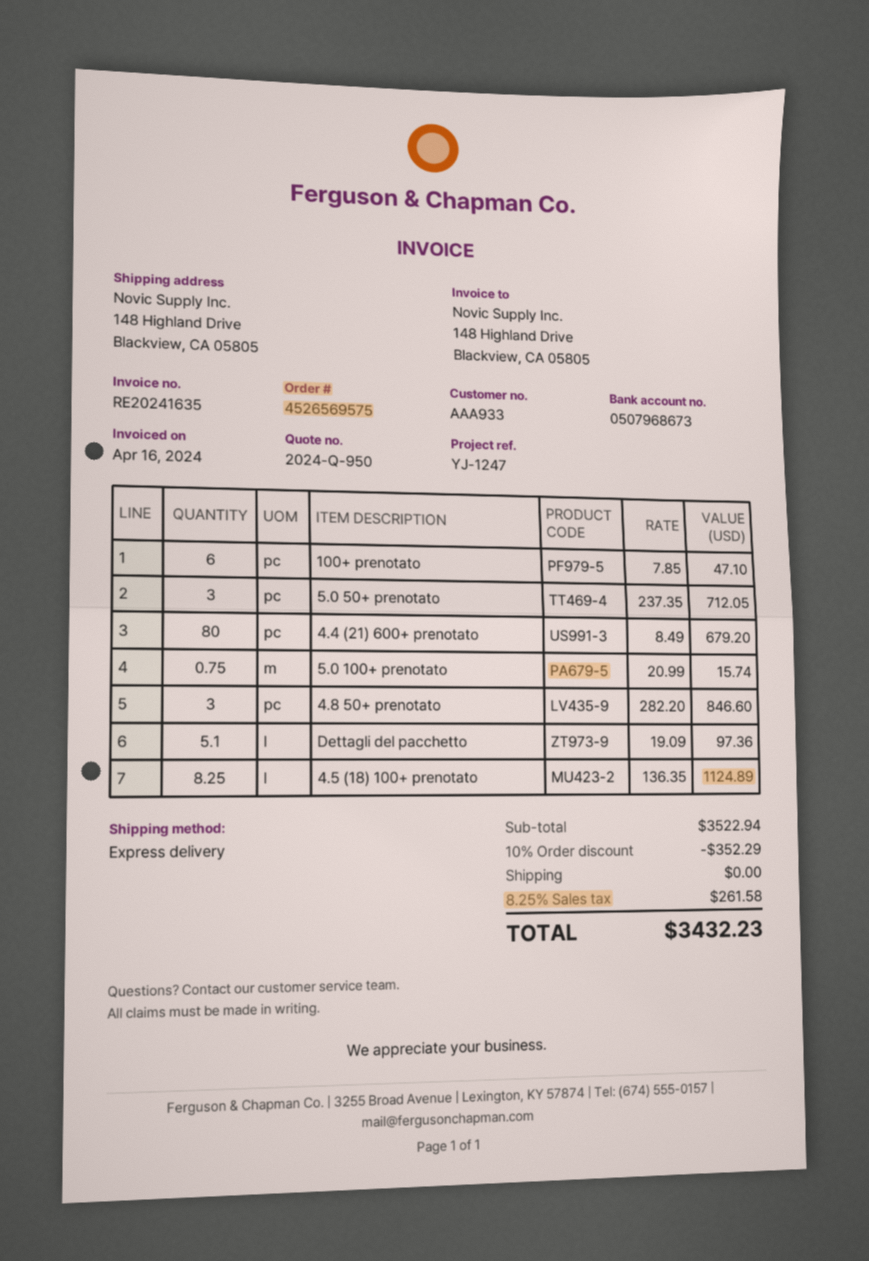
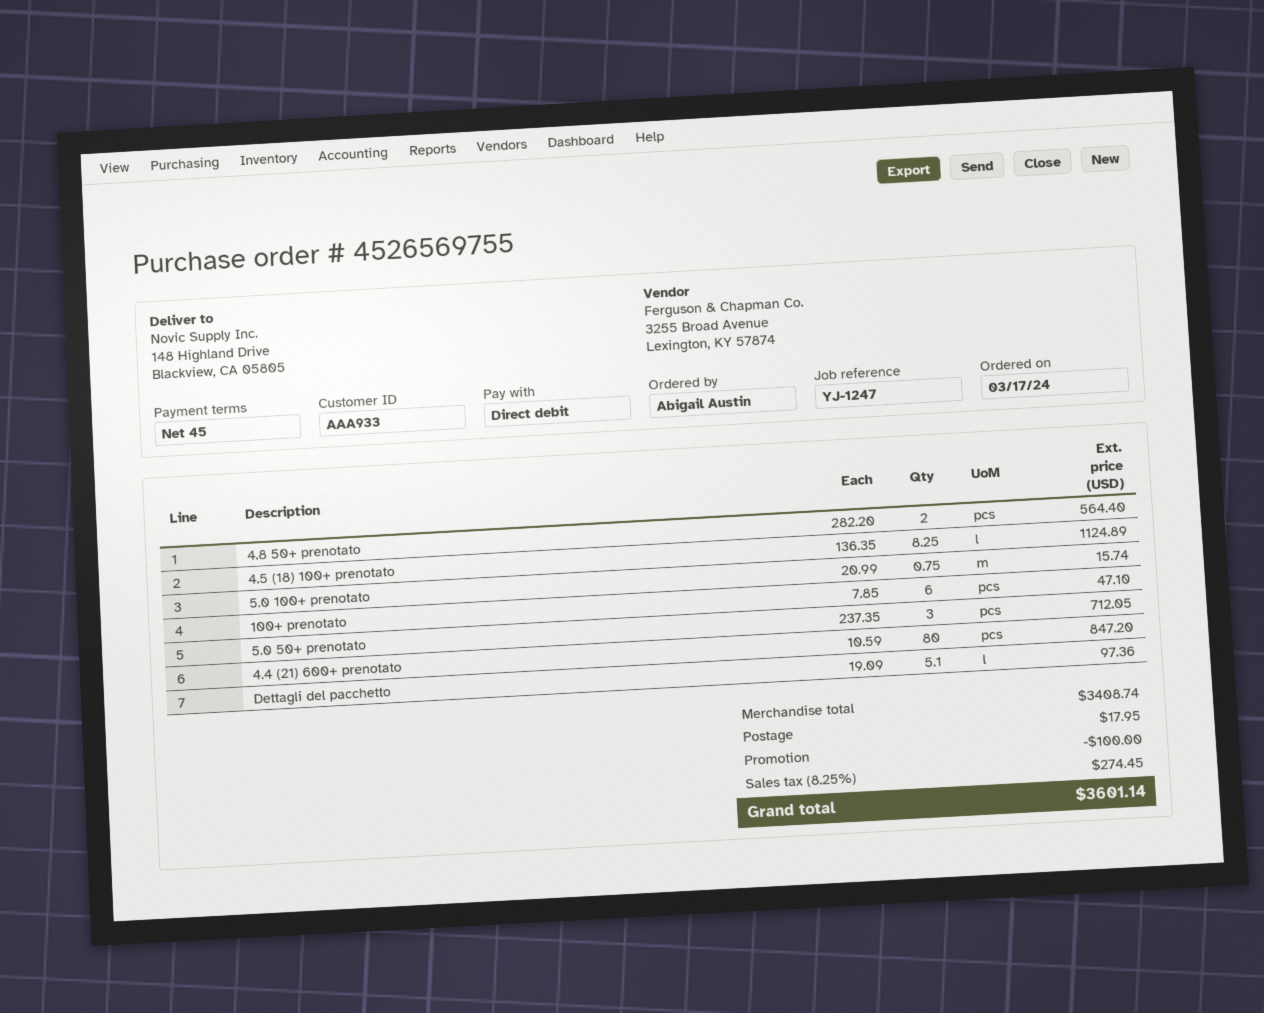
order number: 4526569575 -> 4526569755
4.4 (21) 600+ prenotato: 80 x 8.49 = 679.20 -> 80 x 10.59 = 847.20
4.8 50+ prenotato: 3 x 282.20 = 846.60 -> 2 x 282.20 = 564.40
subtotal: 3522.94 -> 3408.74
discount: 352.29 -> 100.00
shipping: 0.00 -> 17.95
tax: 8.25% = 261.58 -> 8.25% = 274.45
total: 3432.23 -> 3601.14

